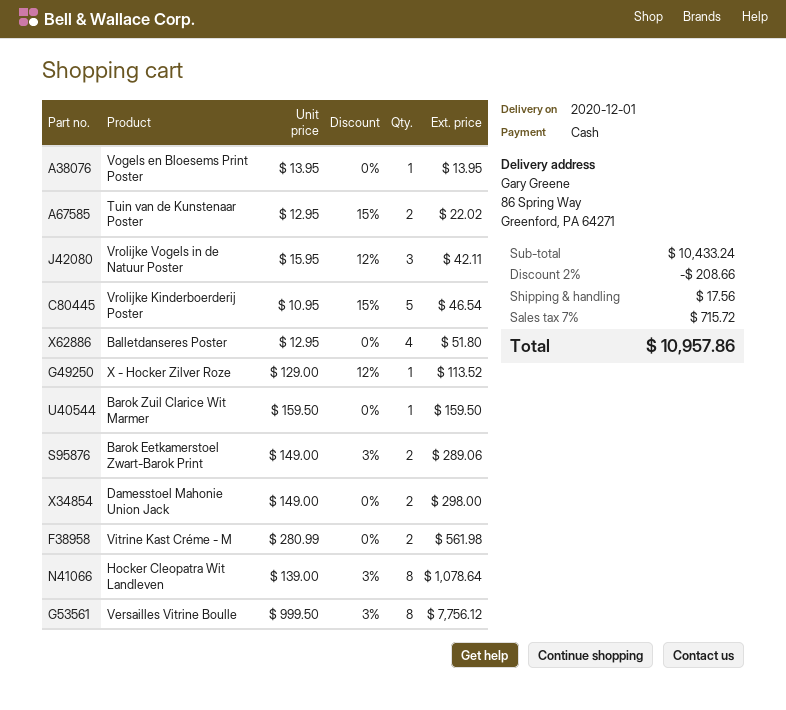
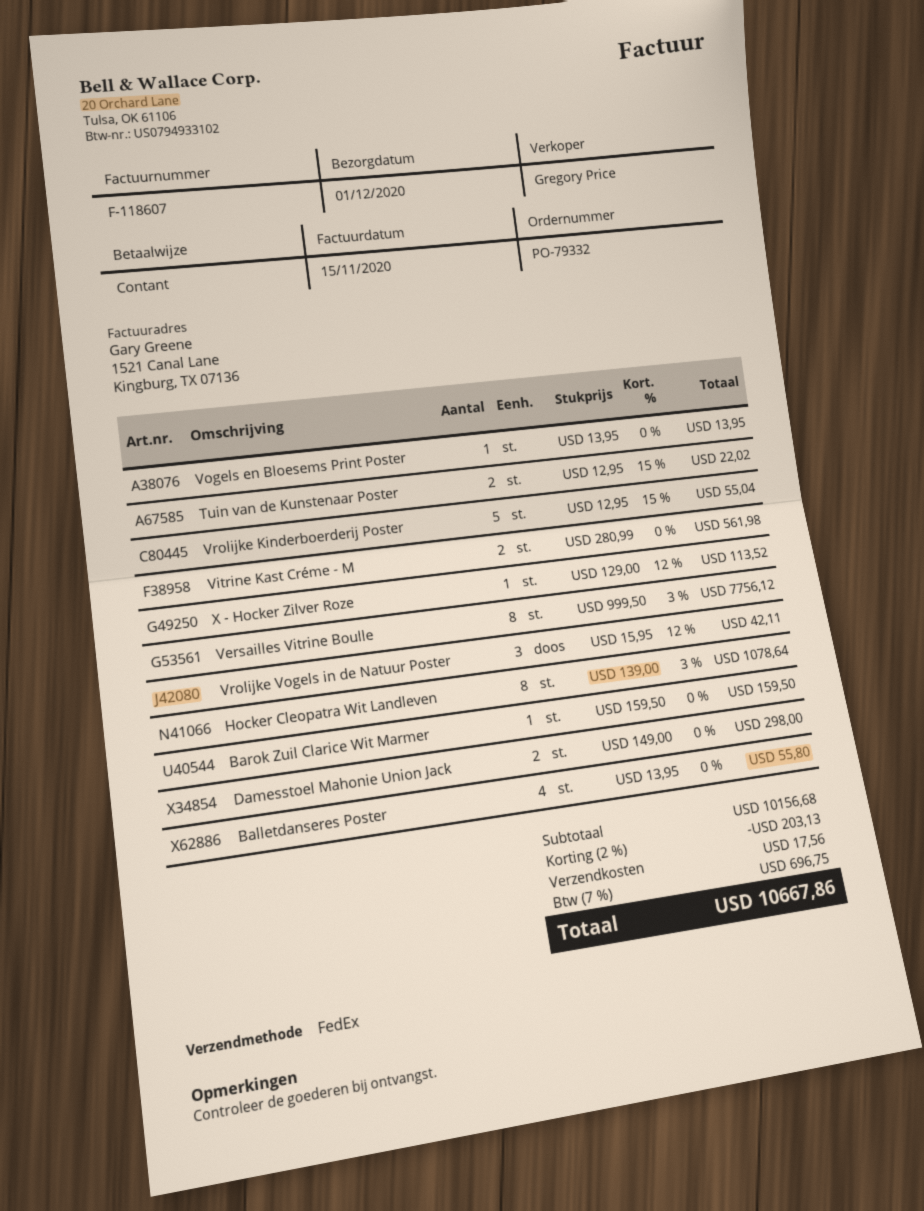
Vrolijke Kinderboerderij Poster: 5 x 10.95 - 15% = 46.54 -> 5 x 12.95 - 15% = 55.04
Balletdanseres Poster: 4 x 12.95 = 51.80 -> 4 x 13.95 = 55.80
Barok Eetkamerstoel Zwart-Barok Print: 2 x 149.00 - 3% = 289.06 -> none
subtotal: 10433.24 -> 10156.68
discount: 2% = 208.66 -> 2% = 203.13
tax: 7% = 715.72 -> 7% = 696.75
total: 10957.86 -> 10667.86

